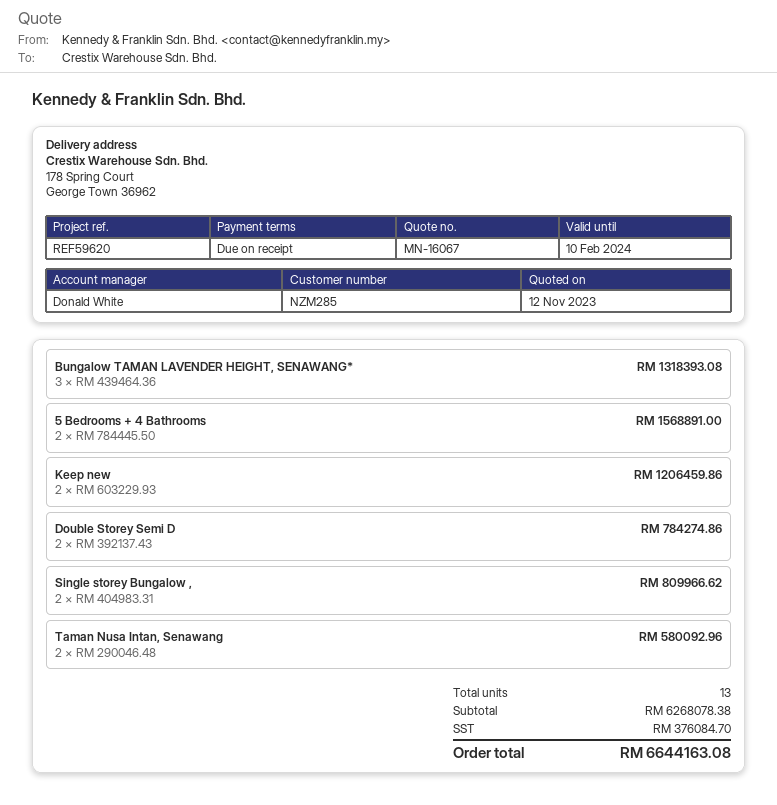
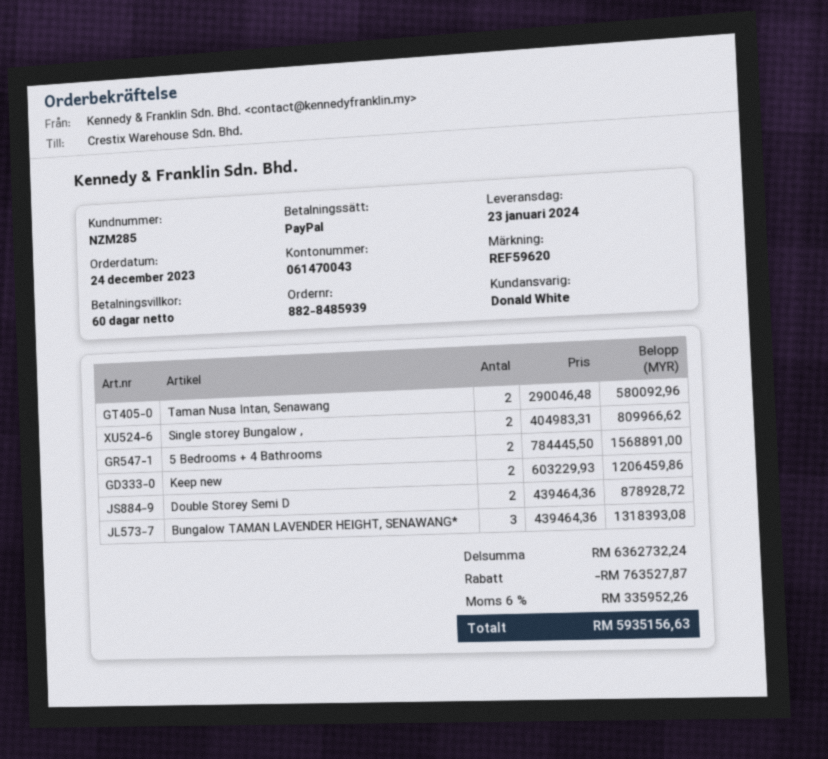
payment terms: on receipt -> 60 days
Double Storey Semi D: 2 x 392137.43 = 784274.86 -> 2 x 439464.36 = 878928.72
subtotal: 6268078.38 -> 6362732.24
discount: none -> 763527.87
tax: 376084.70 -> 335952.26
total: 6644163.08 -> 5935156.63

